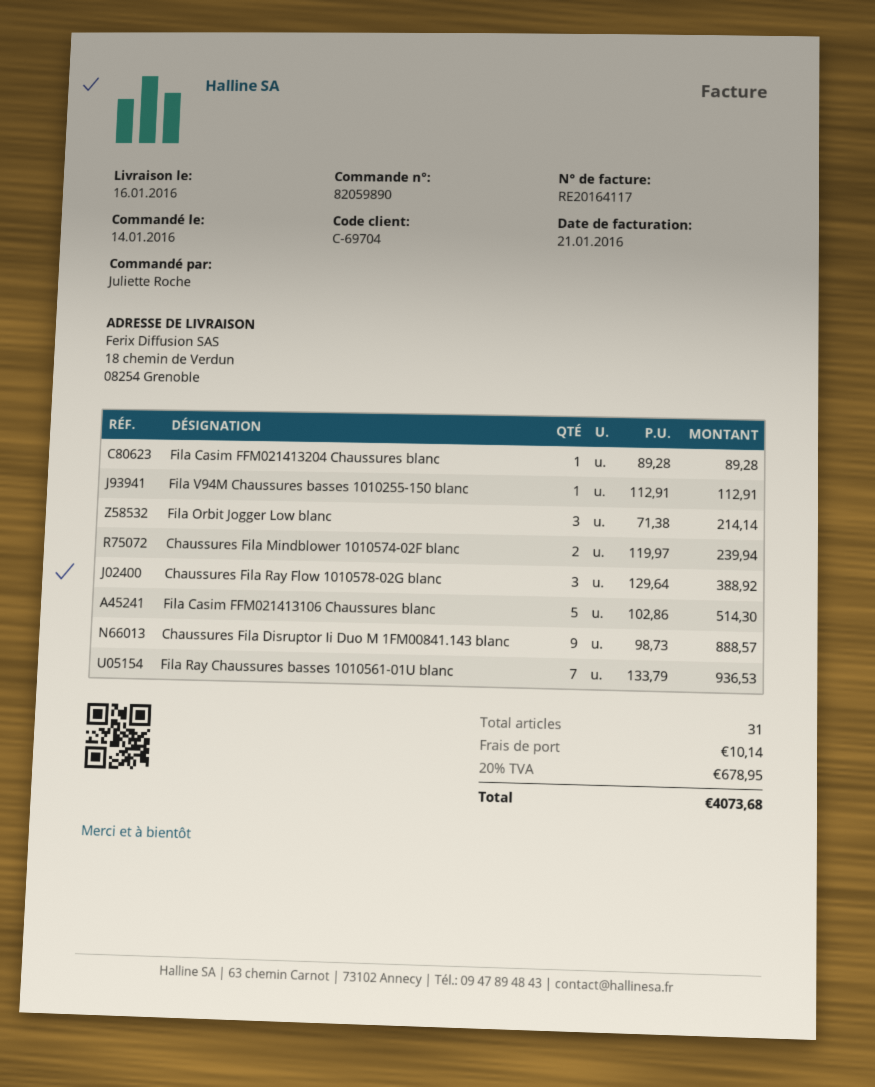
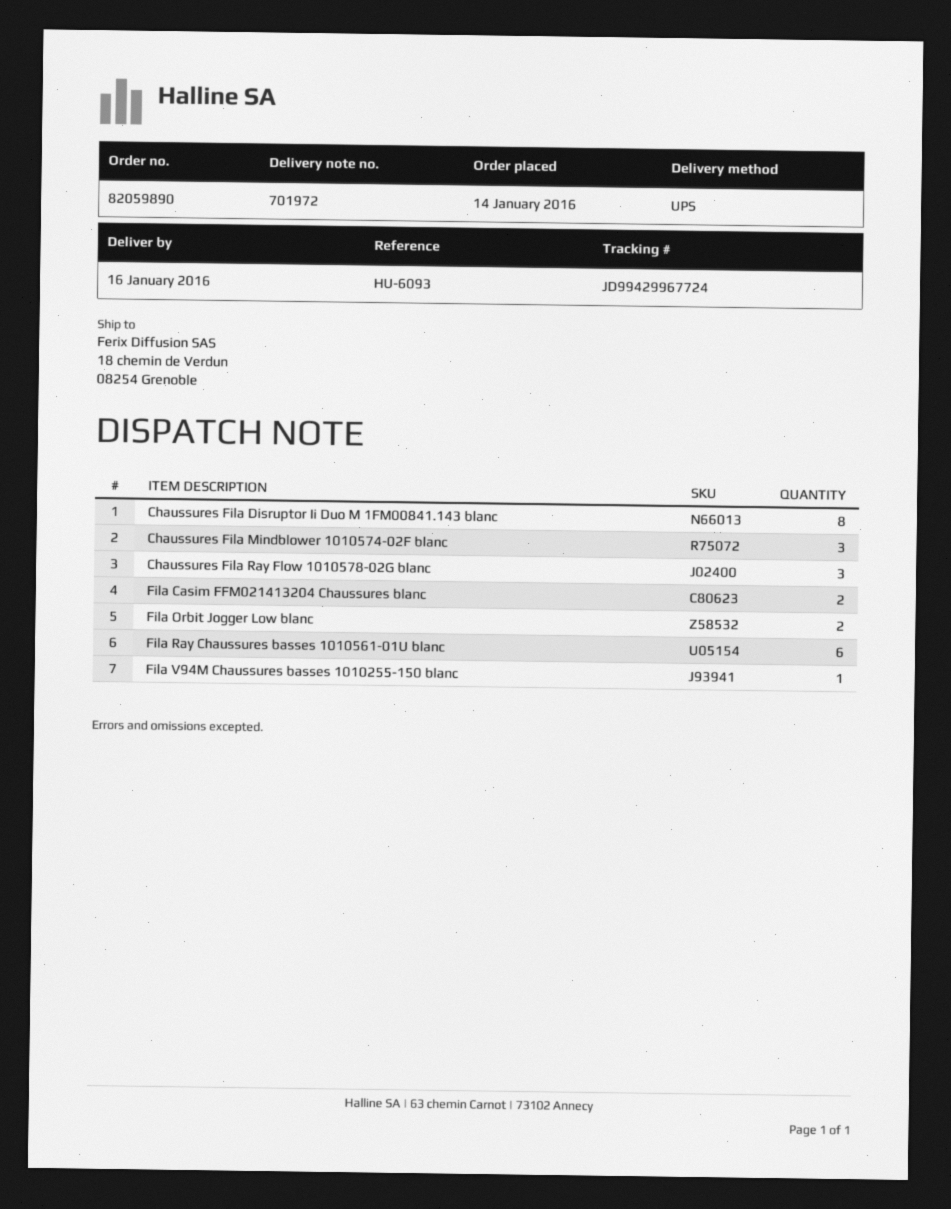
Fila Casim FFM021413204 Chaussures blanc: 1 -> 2
Fila Orbit Jogger Low blanc: 3 -> 2
Chaussures Fila Mindblower 1010574-02F blanc: 2 -> 3
Fila Casim FFM021413106 Chaussures blanc: 5 -> none
Chaussures Fila Disruptor Ii Duo M 1FM00841.143 blanc: 9 -> 8
Fila Ray Chaussures basses 1010561-01U blanc: 7 -> 6

